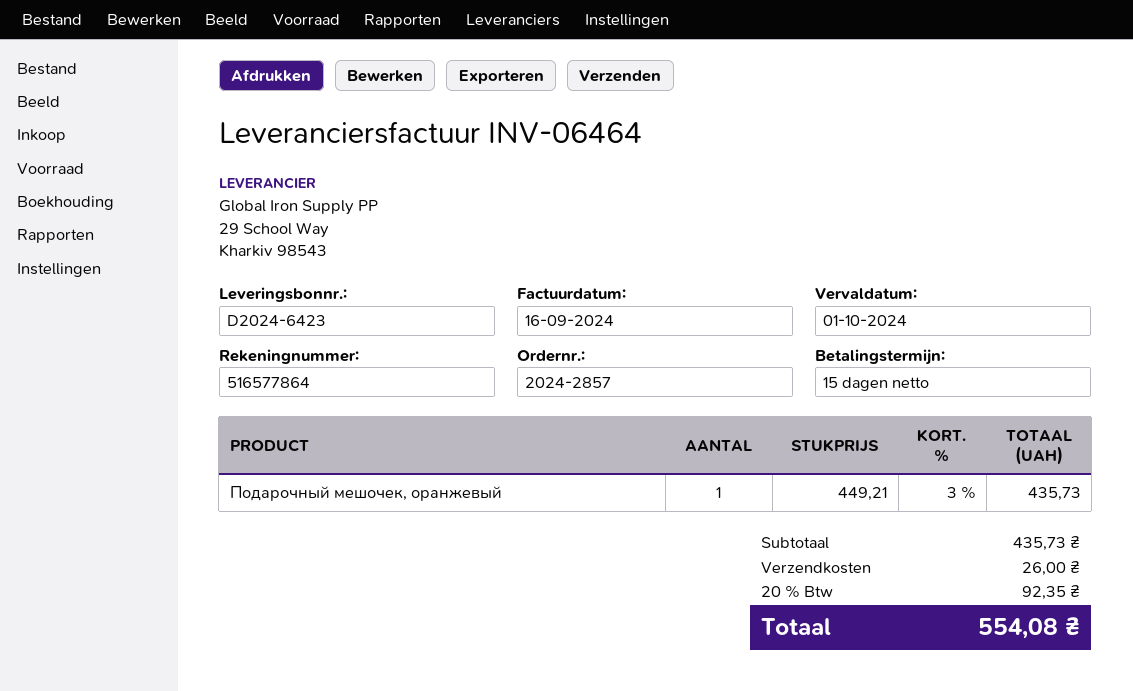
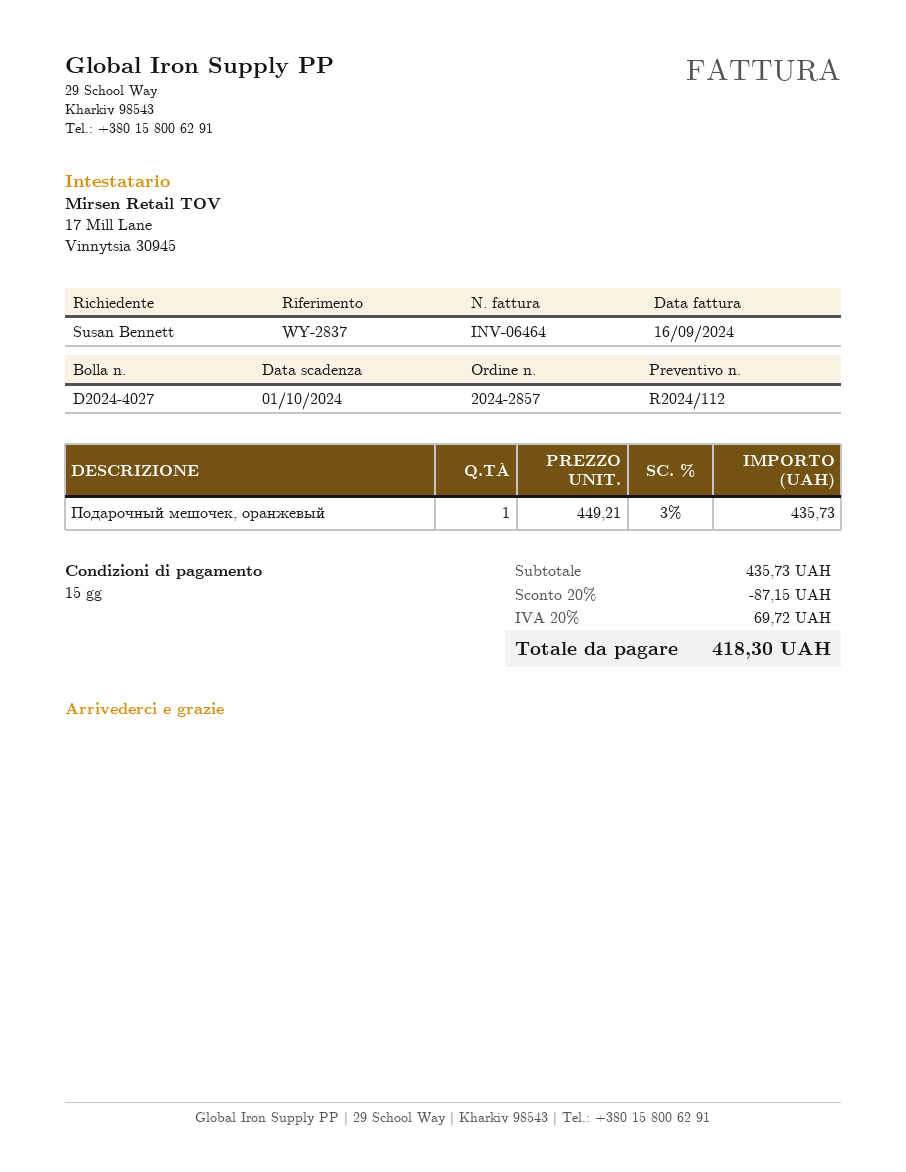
delivery note number: D2024-6423 -> D2024-4027
discount: none -> 20% = 87.15
shipping: 26.00 -> none
tax: 20% = 92.35 -> 20% = 69.72
total: 554.08 -> 418.30

